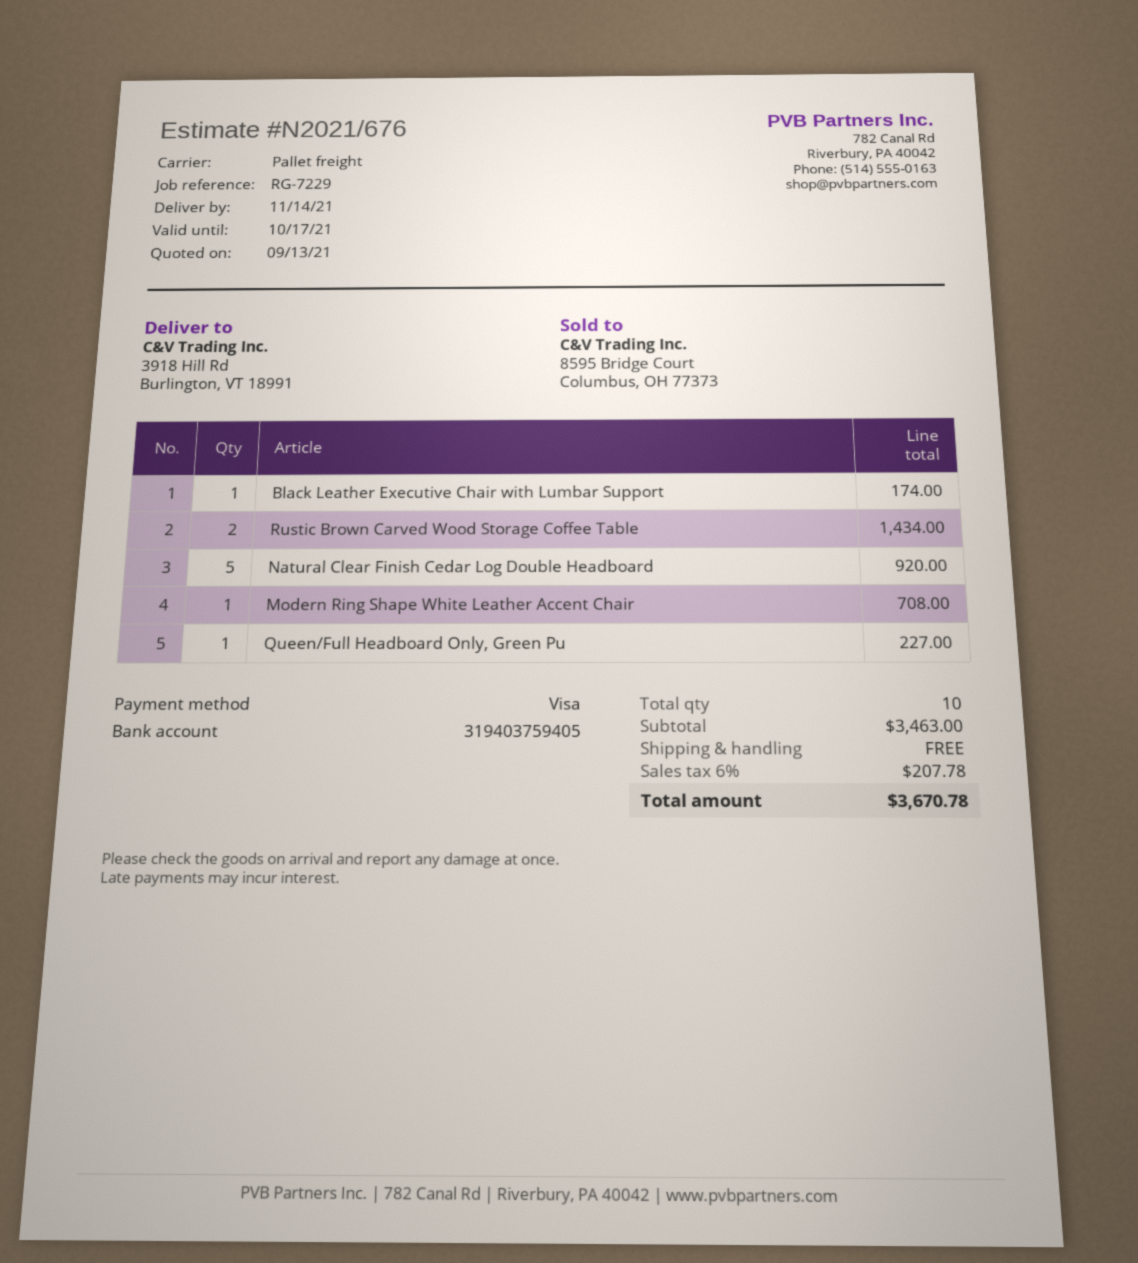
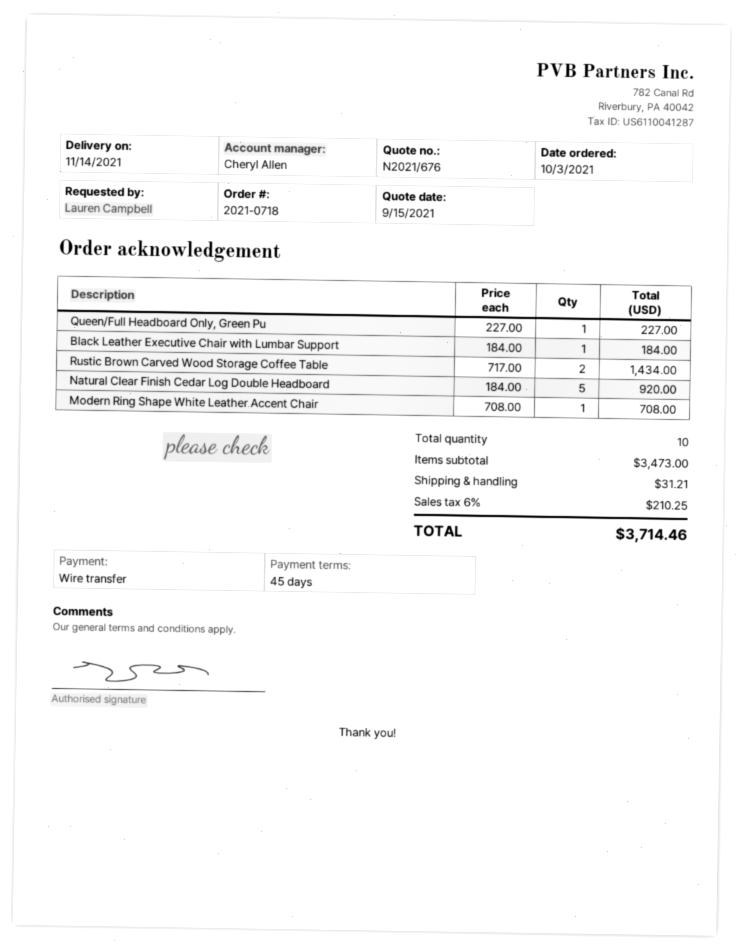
quote date: 2021-09-13 -> 2021-09-15
payment method: Visa -> bank transfer
Black Leather Executive Chair with Lumbar Support: 1 for 174.00 -> 1 for 184.00
subtotal: 3463.00 -> 3473.00
shipping: 0.00 -> 31.21
tax: 6% = 207.78 -> 6% = 210.25
total: 3670.78 -> 3714.46

